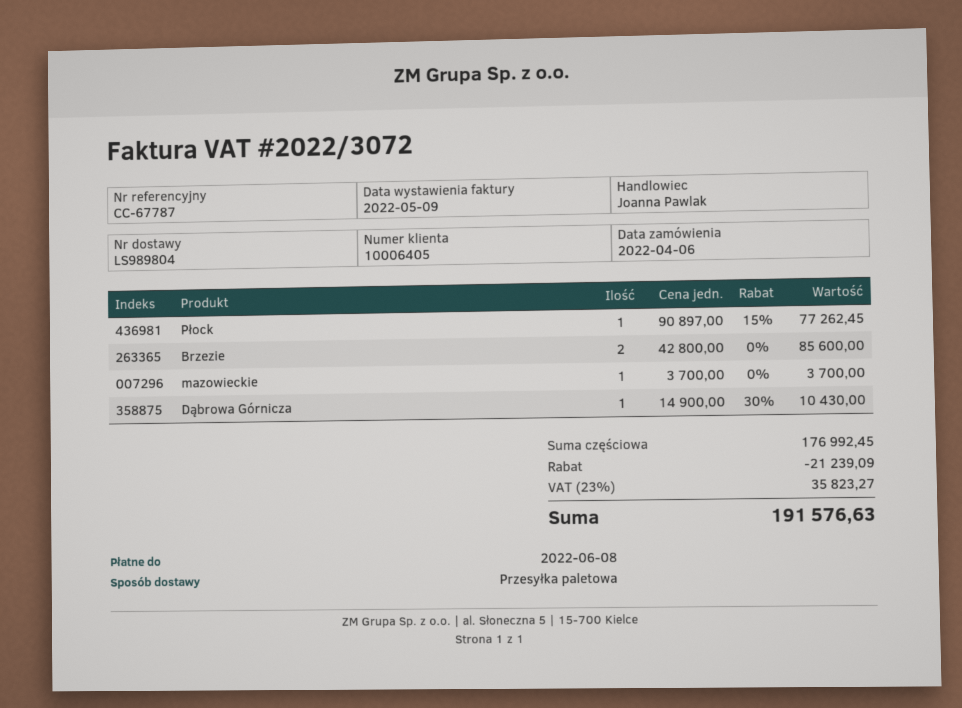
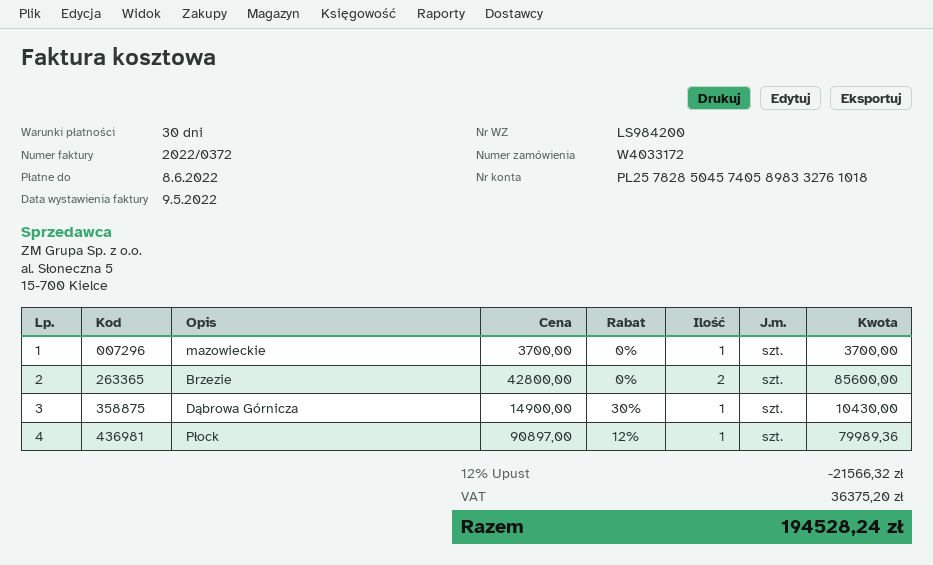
delivery note number: LS989804 -> LS984200
invoice number: 2022/3072 -> 2022/0372
Płock: 1 x 90897.00 - 15% = 77262.45 -> 1 x 90897.00 - 12% = 79989.36
discount: 21239.09 -> 21566.32
tax: 35823.27 -> 36375.20
total: 191576.63 -> 194528.24

